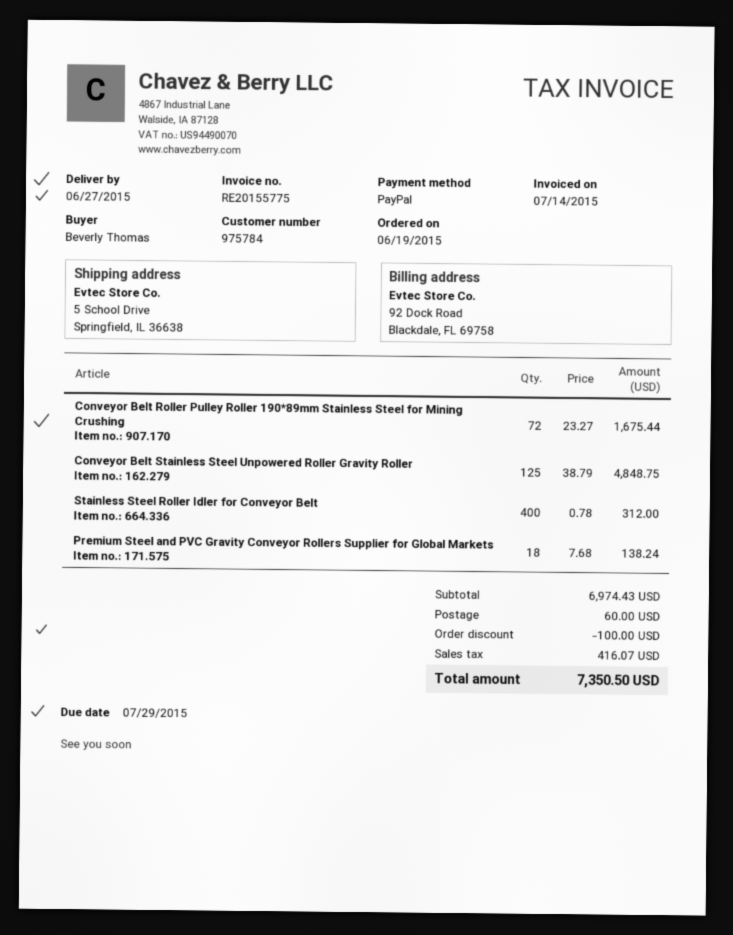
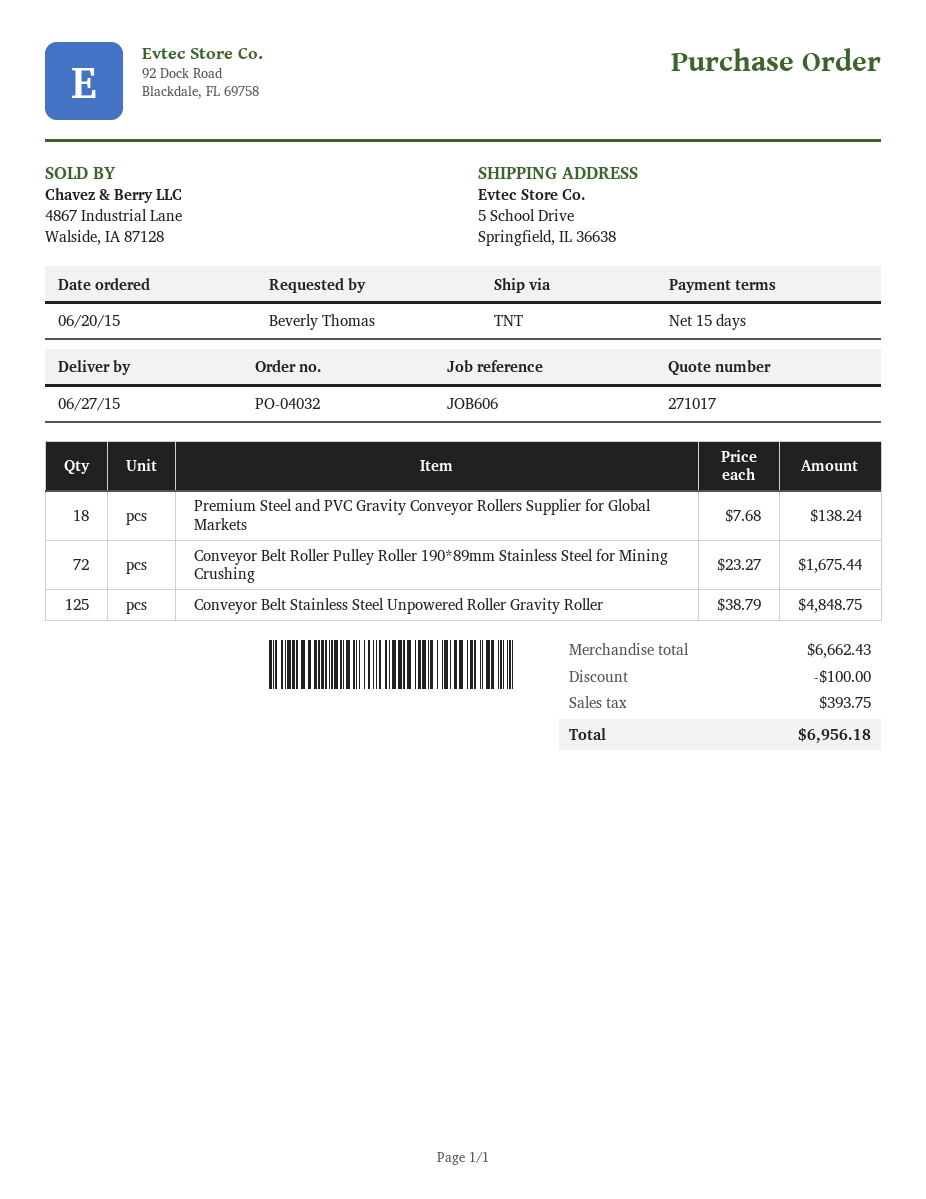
order date: 2015-06-19 -> 2015-06-20
Stainless Steel Roller Idler for Conveyor Belt: 400 x 0.78 = 312.00 -> none
subtotal: 6974.43 -> 6662.43
shipping: 60.00 -> none
tax: 416.07 -> 393.75
total: 7350.50 -> 6956.18

